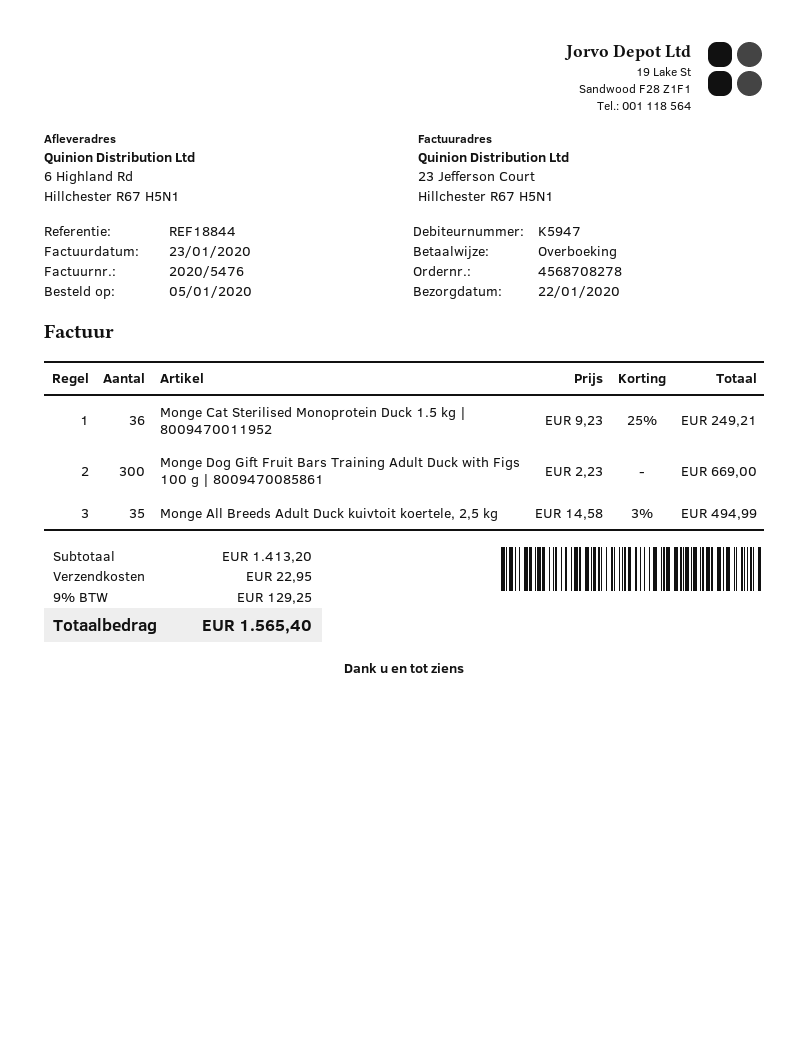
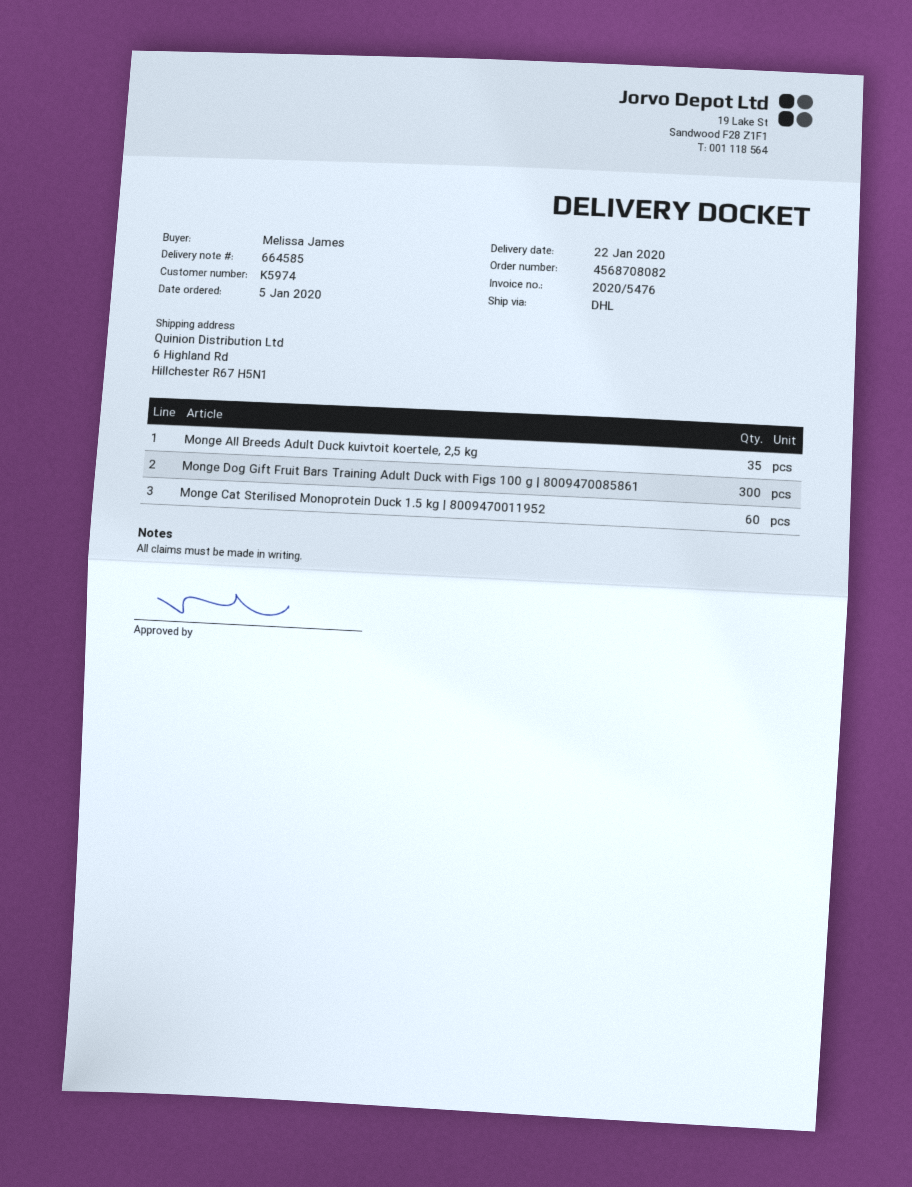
order number: 4568708278 -> 4568708082
customer number: K5947 -> K5974
Monge Cat Sterilised Monoprotein Duck 1.5 kg | 8009470011952: 36 -> 60

